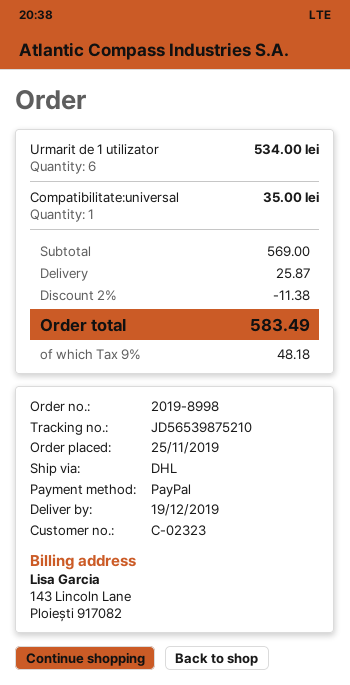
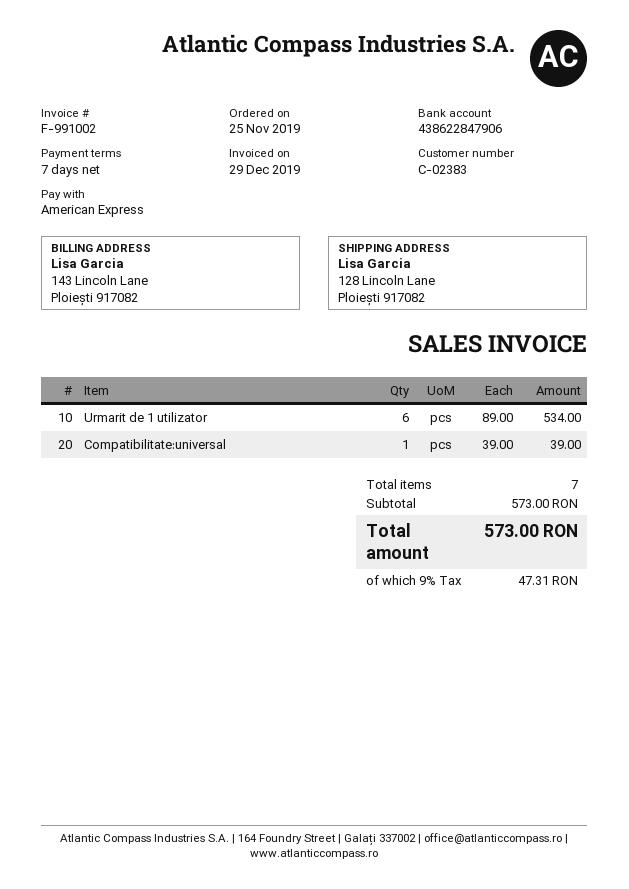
customer number: C-02323 -> C-02383
payment method: PayPal -> American Express
Compatibilitate:universal: 1 for 35.00 -> 1 for 39.00
subtotal: 569.00 -> 573.00
discount: 2% = 11.38 -> none
shipping: 25.87 -> none
tax: 9% = 48.18 -> 9% = 47.31
total: 583.49 -> 573.00

